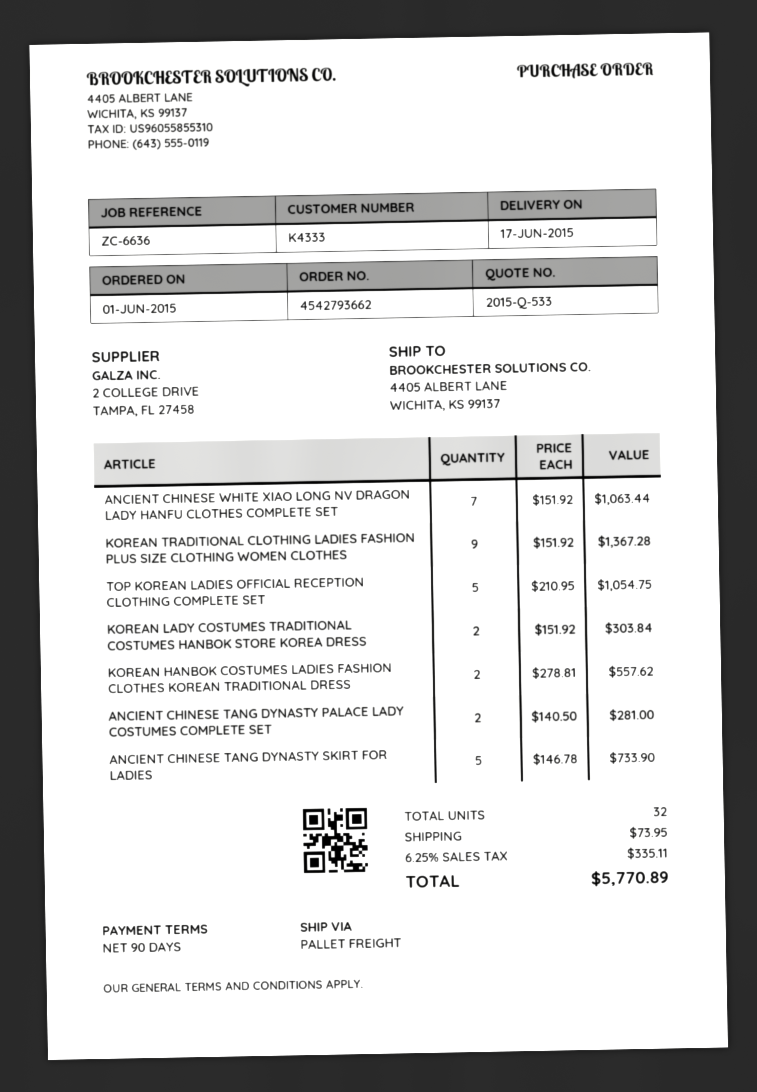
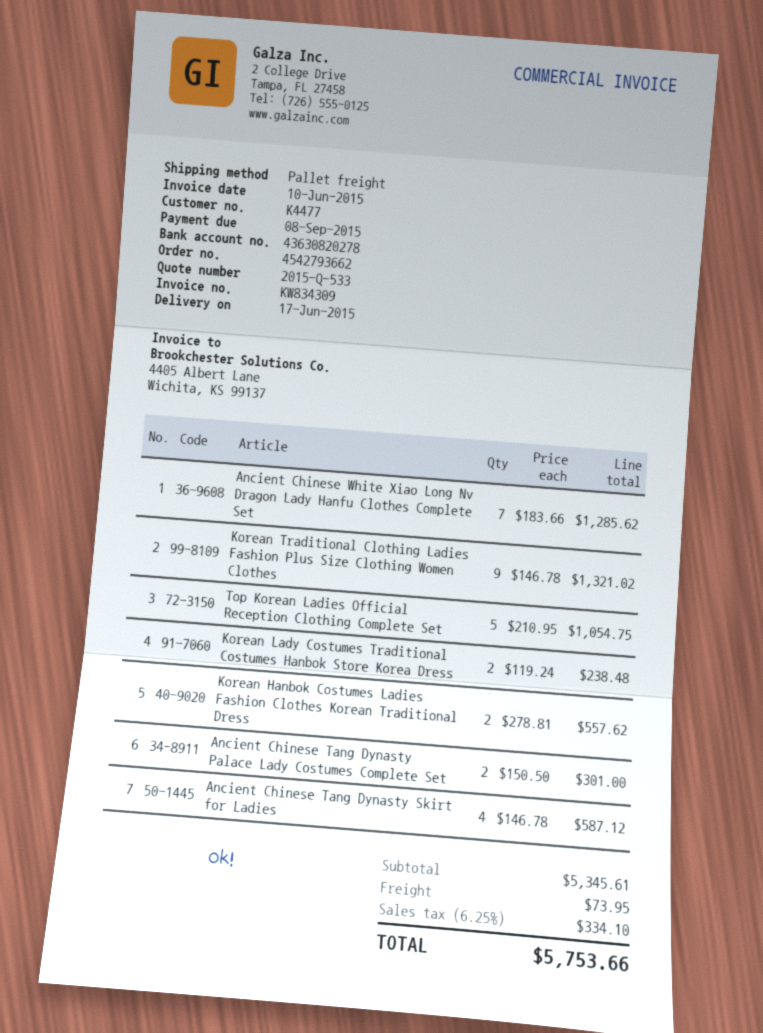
customer number: K4333 -> K4477
ANCIENT CHINESE WHITE XIAO LONG NV DRAGON LADY HANFU CLOTHES COMPLETE SET: 7 x 151.92 = 1063.44 -> 7 x 183.66 = 1285.62
KOREAN TRADITIONAL CLOTHING LADIES FASHION PLUS SIZE CLOTHING WOMEN CLOTHES: 9 x 151.92 = 1367.28 -> 9 x 146.78 = 1321.02
KOREAN LADY COSTUMES TRADITIONAL COSTUMES HANBOK STORE KOREA DRESS: 2 x 151.92 = 303.84 -> 2 x 119.24 = 238.48
ANCIENT CHINESE TANG DYNASTY PALACE LADY COSTUMES COMPLETE SET: 2 x 140.50 = 281.00 -> 2 x 150.50 = 301.00
ANCIENT CHINESE TANG DYNASTY SKIRT FOR LADIES: 5 x 146.78 = 733.90 -> 4 x 146.78 = 587.12
tax: 6.25% = 335.11 -> 6.25% = 334.10
total: 5770.89 -> 5753.66

